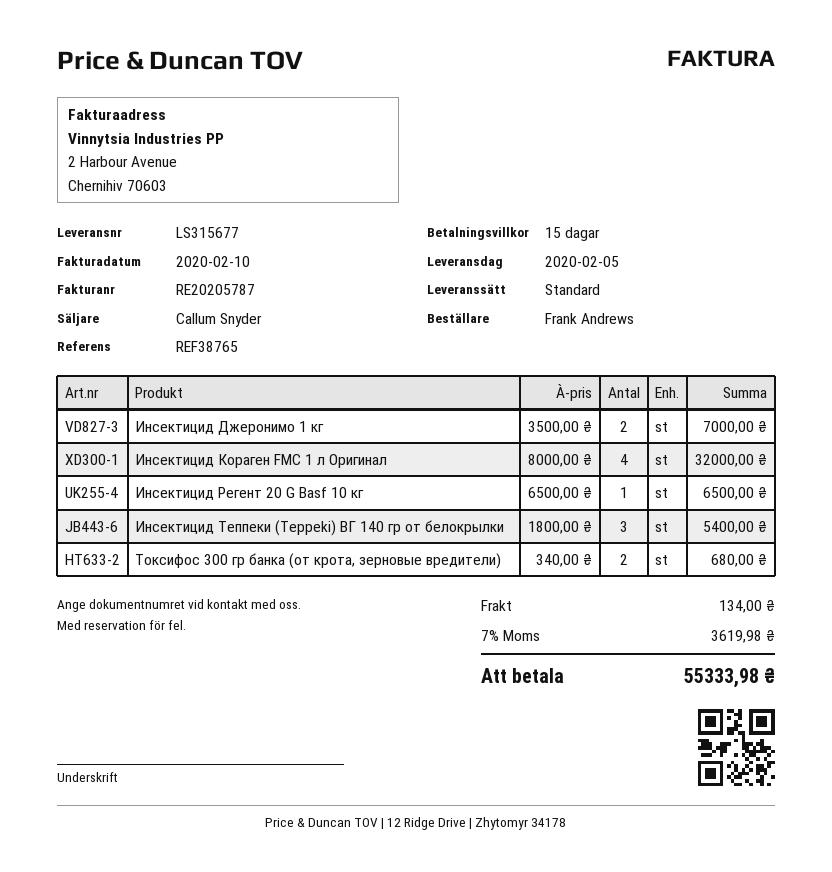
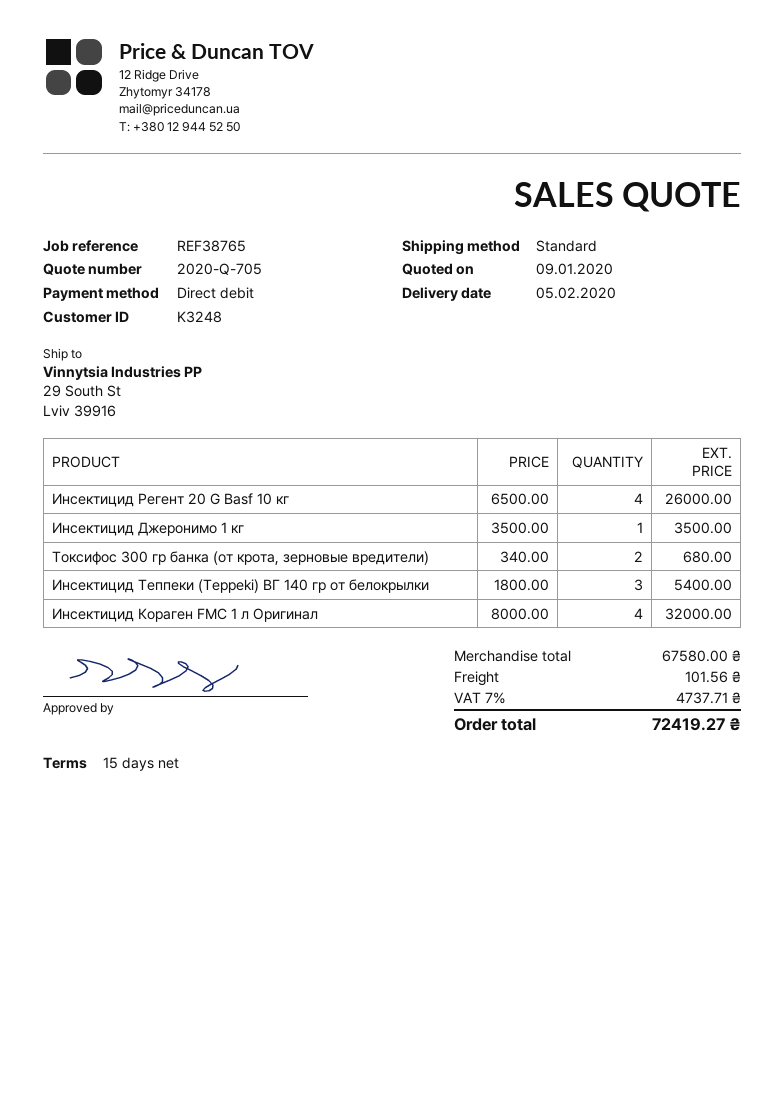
Инсектицид Джеронимо 1 кг: 2 x 3500.00 = 7000.00 -> 1 x 3500.00 = 3500.00
Инсектицид Регент 20 G Basf 10 кг: 1 x 6500.00 = 6500.00 -> 4 x 6500.00 = 26000.00
shipping: 134.00 -> 101.56
tax: 7% = 3619.98 -> 7% = 4737.71
total: 55333.98 -> 72419.27

